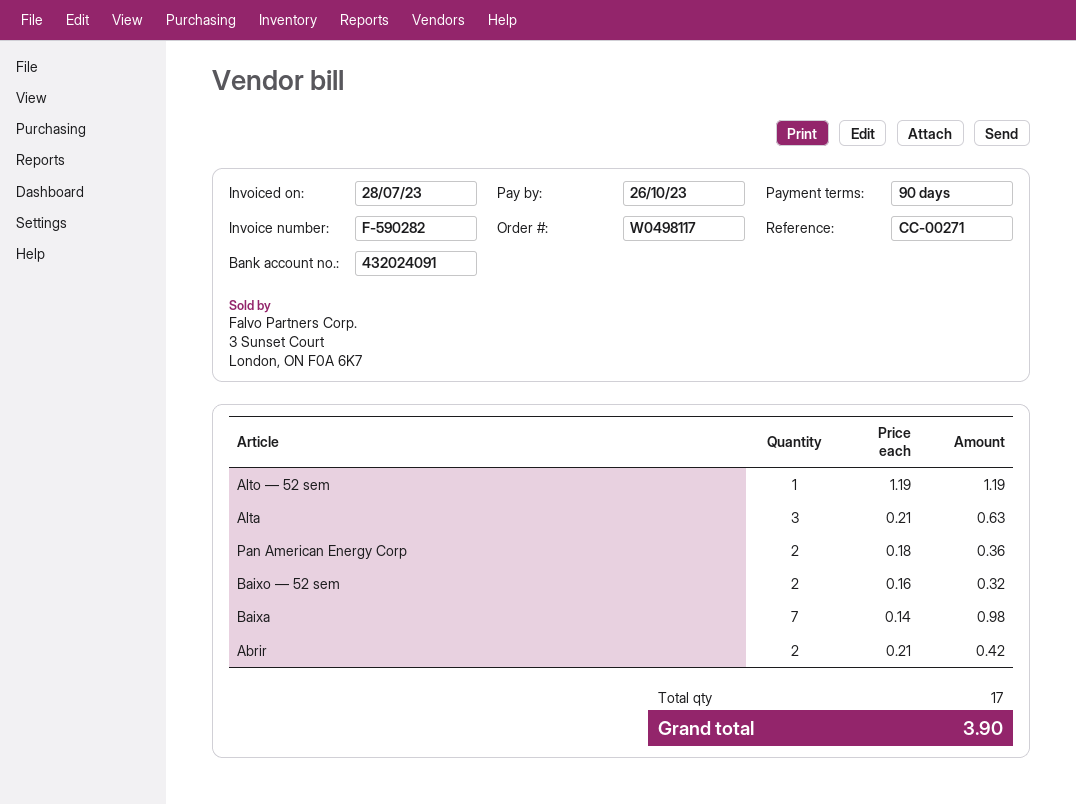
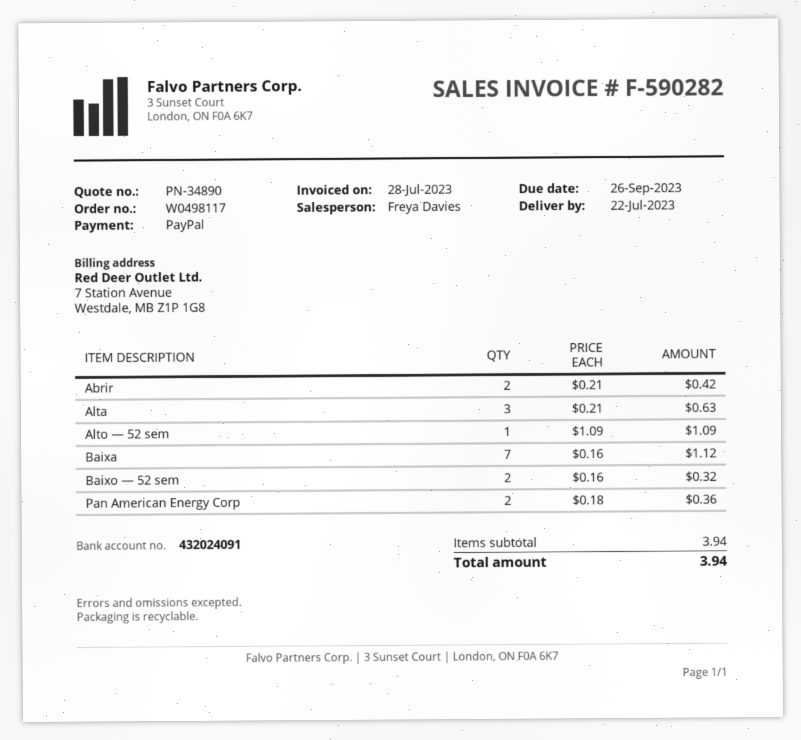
due date: 2023-10-26 -> 2023-09-26
Alto — 52 sem: 1 x 1.19 = 1.19 -> 1 x 1.09 = 1.09
Baixa: 7 x 0.14 = 0.98 -> 7 x 0.16 = 1.12
total: 3.90 -> 3.94

